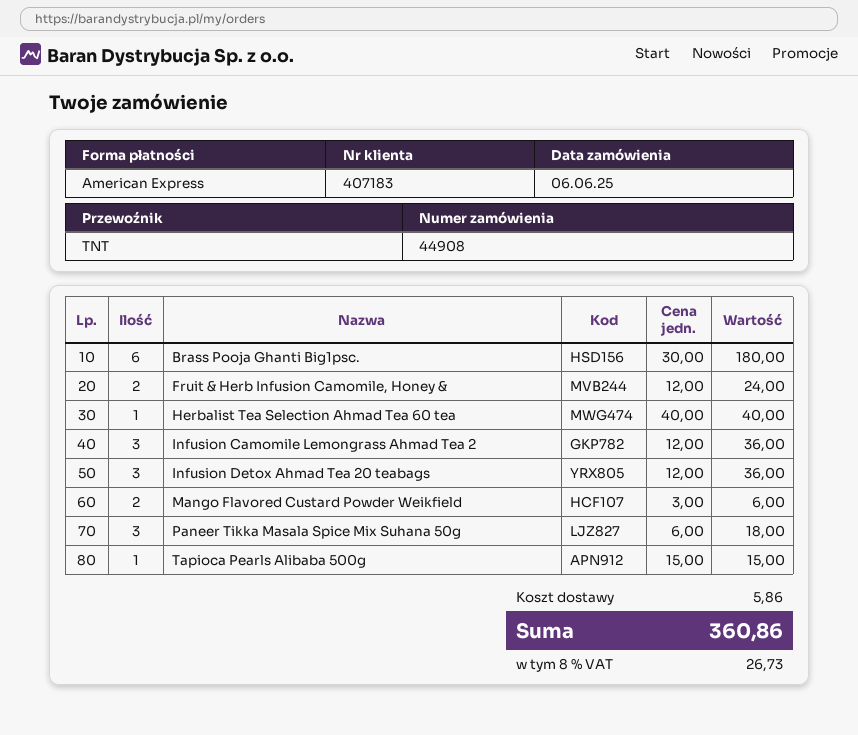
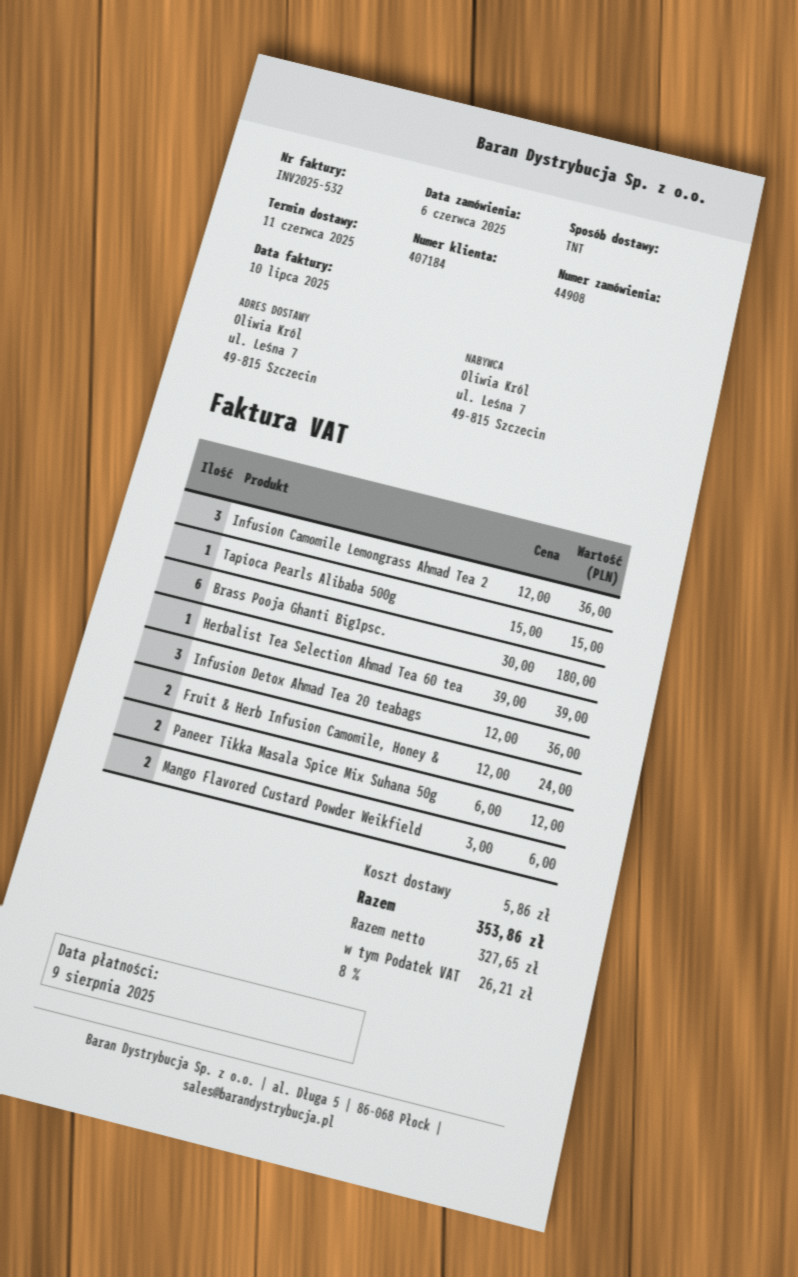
customer number: 407183 -> 407184
Herbalist Tea Selection Ahmad Tea 60 tea: 1 x 40.00 = 40.00 -> 1 x 39.00 = 39.00
Paneer Tikka Masala Spice Mix Suhana 50g: 3 x 6.00 = 18.00 -> 2 x 6.00 = 12.00
tax: 8% = 26.73 -> 8% = 26.21
total: 360.86 -> 353.86

